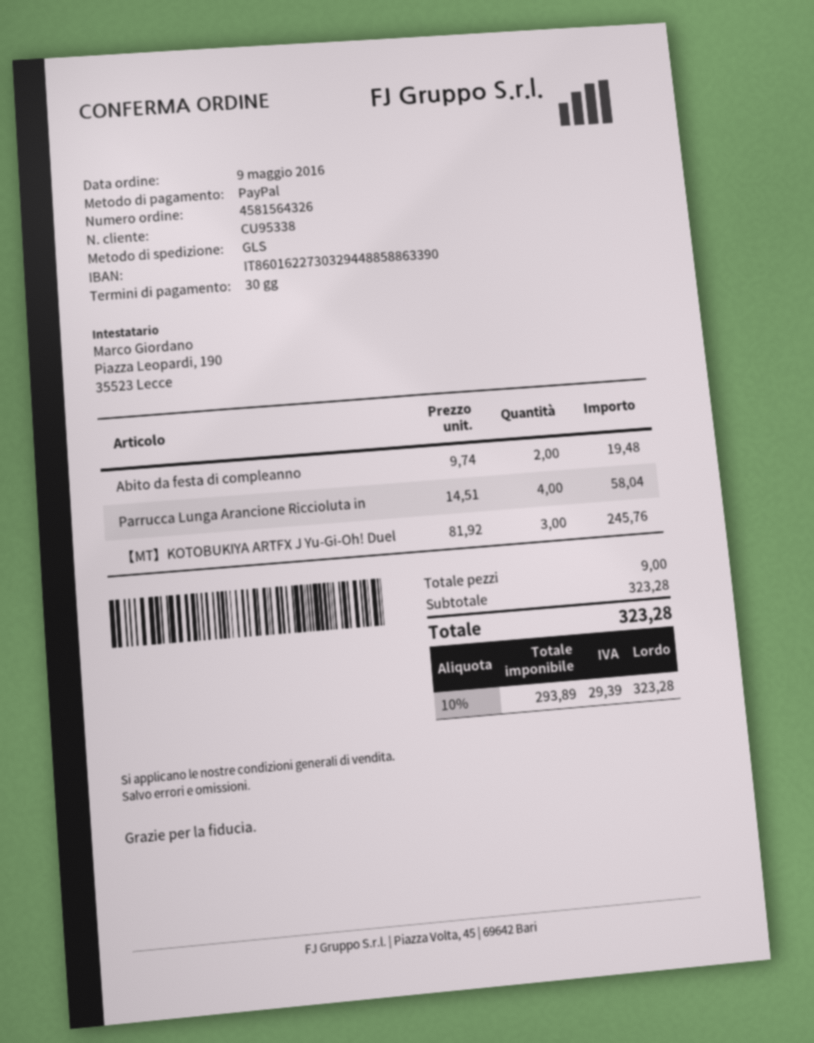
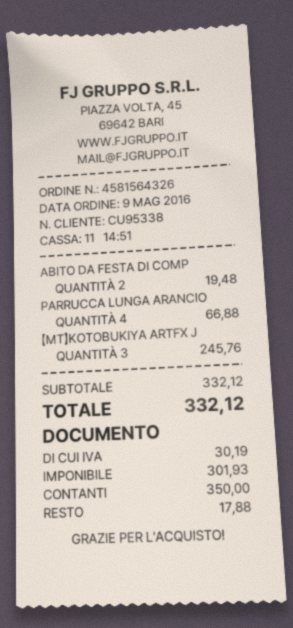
payment method: PayPal -> cash
Parrucca Lunga Arancione Riccioluta in: 4 for 58.04 -> 4 for 66.88
subtotal: 323.28 -> 332.12
net: 293.89 -> 301.93
tax: 29.39 -> 30.19
total: 323.28 -> 332.12

